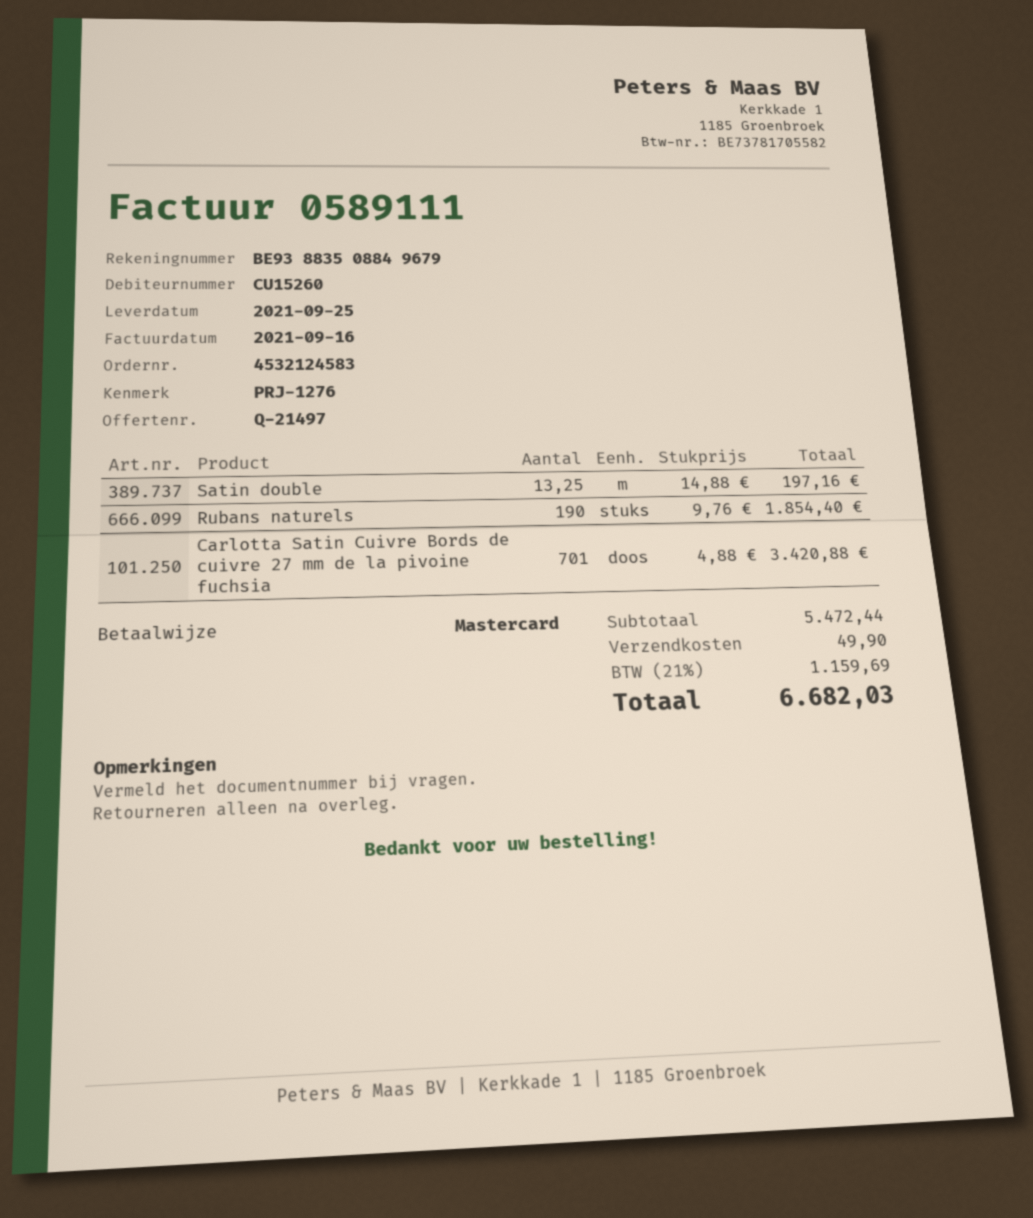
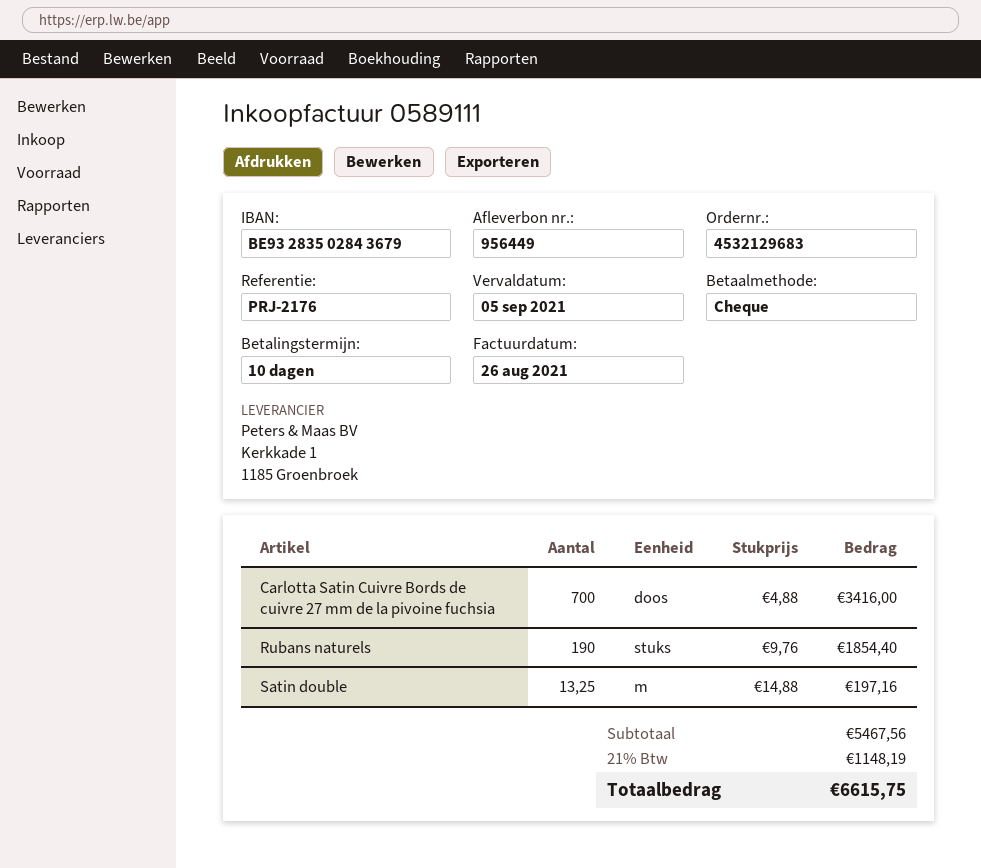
order number: 4532124583 -> 4532129683
invoice date: 2021-09-16 -> 2021-08-26
reference: PRJ-1276 -> PRJ-2176
payment method: Mastercard -> cheque
bank account: BE93883508849679 -> BE93283502843679
Carlotta Satin Cuivre Bords de cuivre 27 mm de la pivoine fuchsia: 701 x 4.88 = 3420.88 -> 700 x 4.88 = 3416.00
subtotal: 5472.44 -> 5467.56
shipping: 49.90 -> none
tax: 21% = 1159.69 -> 21% = 1148.19
total: 6682.03 -> 6615.75

